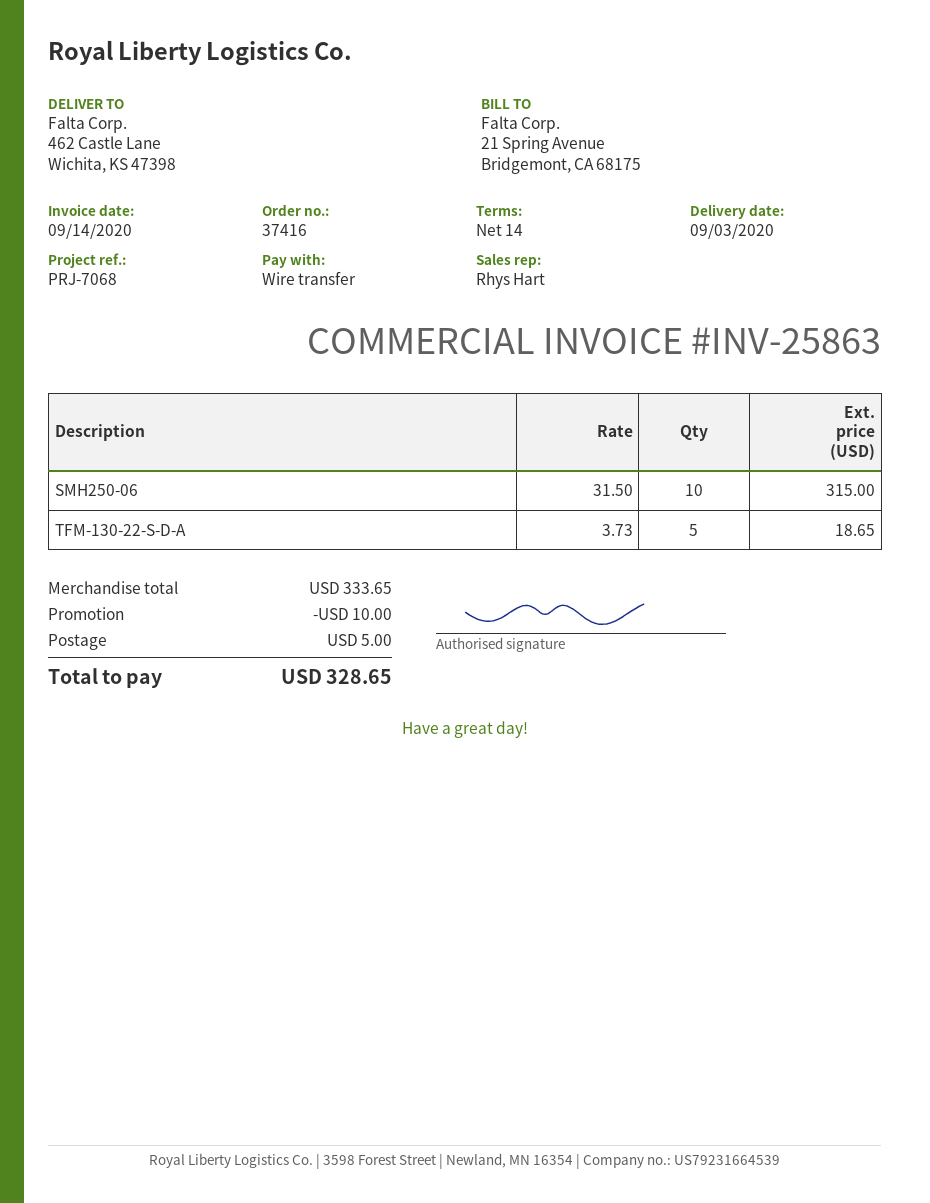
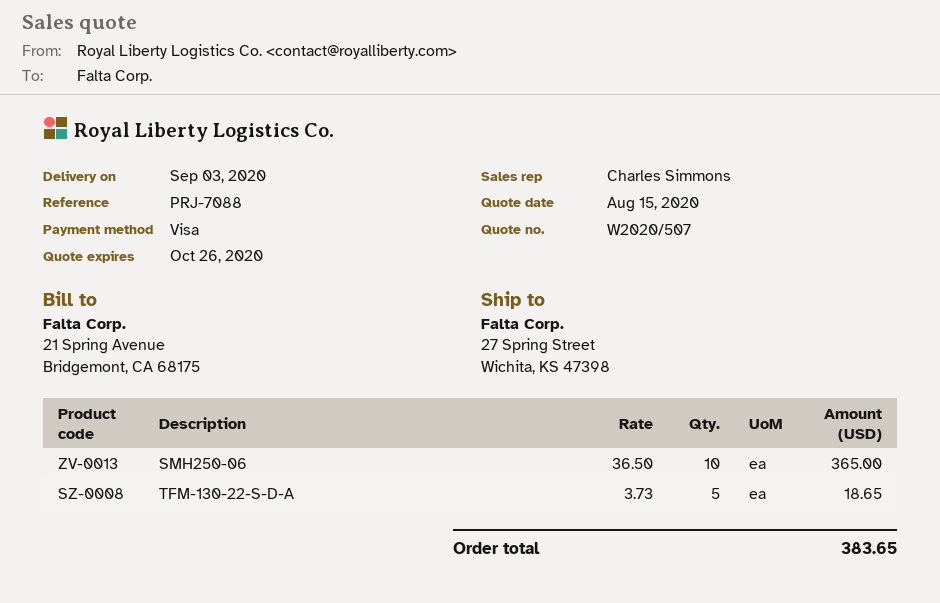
reference: PRJ-7068 -> PRJ-7088
sales rep: Rhys Hart -> Charles Simmons
payment method: bank transfer -> Visa
ship to: 462 Castle Lane, Wichita, KS 47398 -> 27 Spring Street, Wichita, KS 47398
SMH250-06: 10 x 31.50 = 315.00 -> 10 x 36.50 = 365.00
discount: 10.00 -> none
shipping: 5.00 -> none
total: 328.65 -> 383.65

